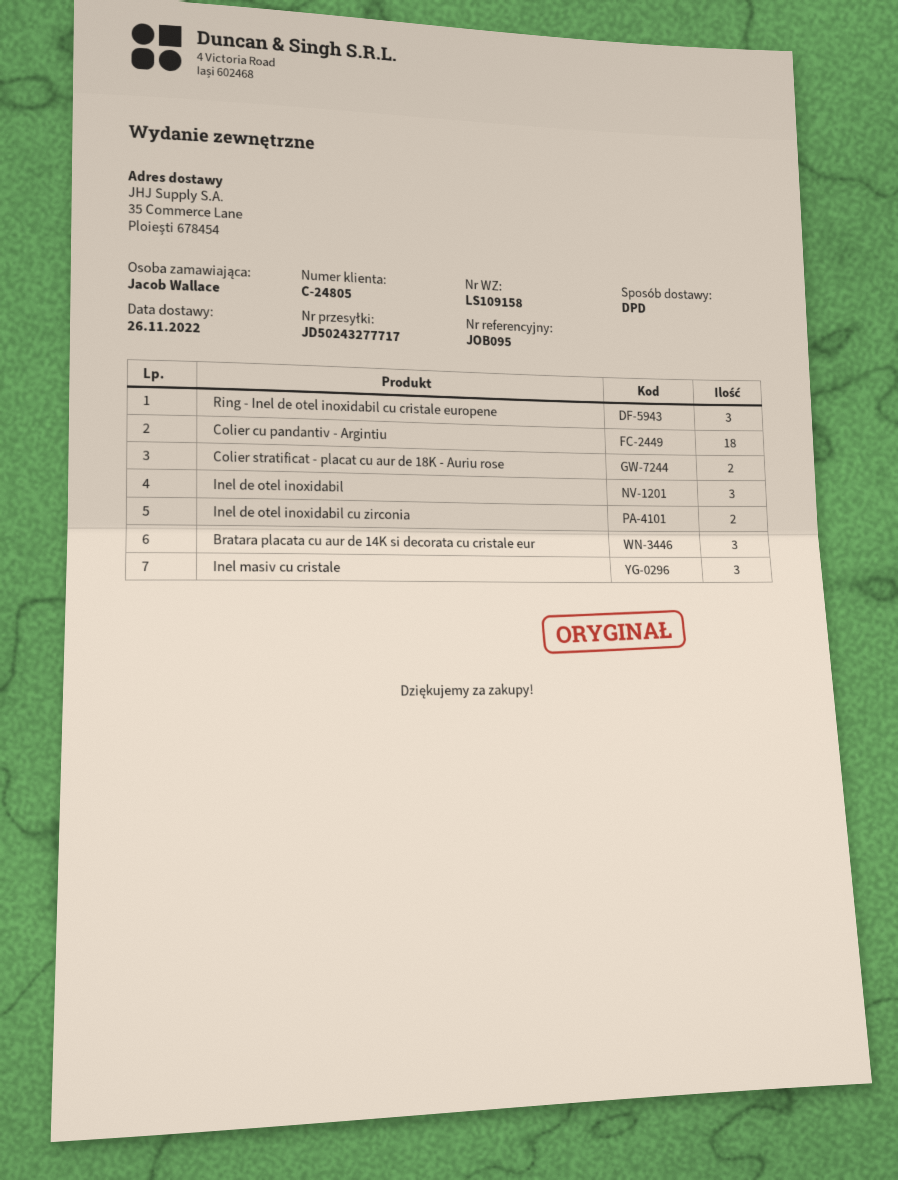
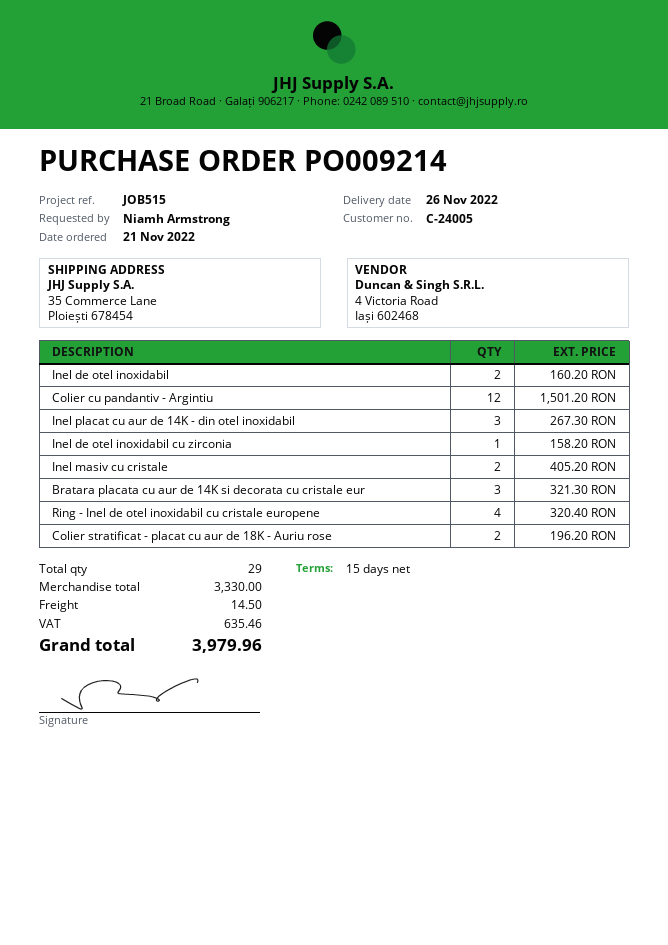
customer number: C-24805 -> C-24005
reference: JOB095 -> JOB515
ordered by: Jacob Wallace -> Niamh Armstrong
Ring - Inel de otel inoxidabil cu cristale europene: 3 -> 4
Colier cu pandantiv - Argintiu: 18 -> 12
Inel de otel inoxidabil: 3 -> 2
Inel de otel inoxidabil cu zirconia: 2 -> 1
Inel masiv cu cristale: 3 -> 2
Inel placat cu aur de 14K - din otel inoxidabil: none -> 3

